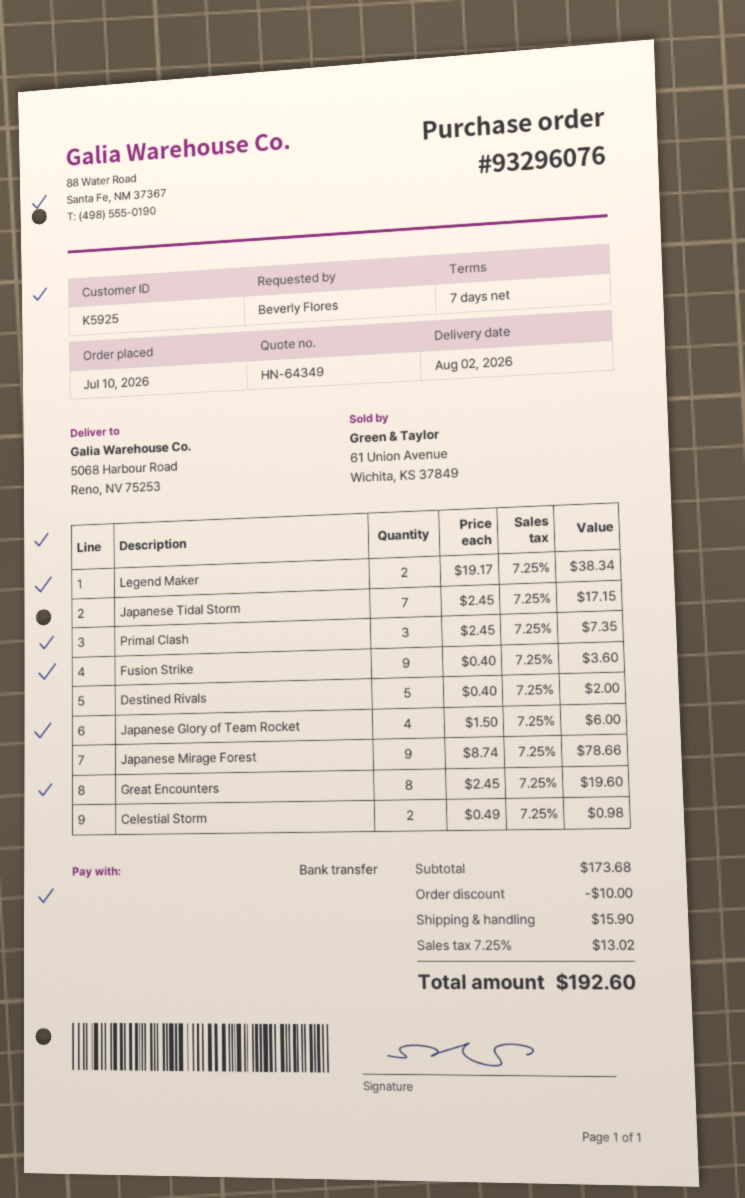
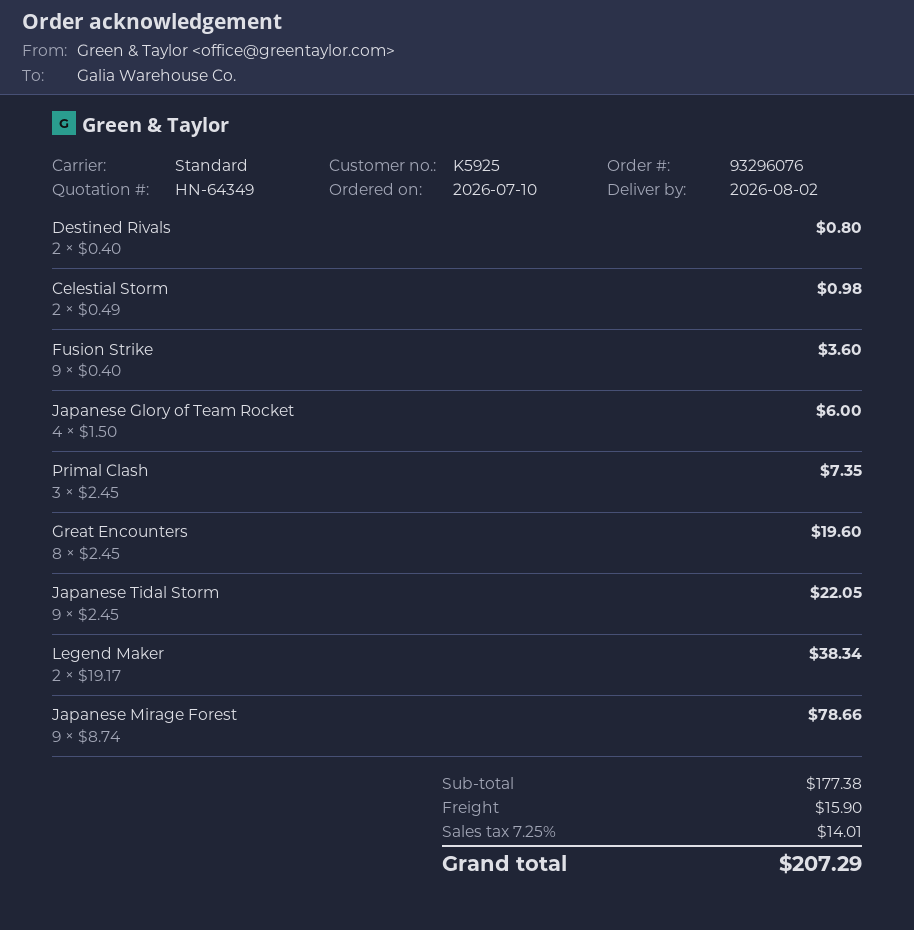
Japanese Tidal Storm: 7 x 2.45 = 17.15 -> 9 x 2.45 = 22.05
Destined Rivals: 5 x 0.40 = 2.00 -> 2 x 0.40 = 0.80
subtotal: 173.68 -> 177.38
discount: 10.00 -> none
tax: 7.25% = 13.02 -> 7.25% = 14.01
total: 192.60 -> 207.29

